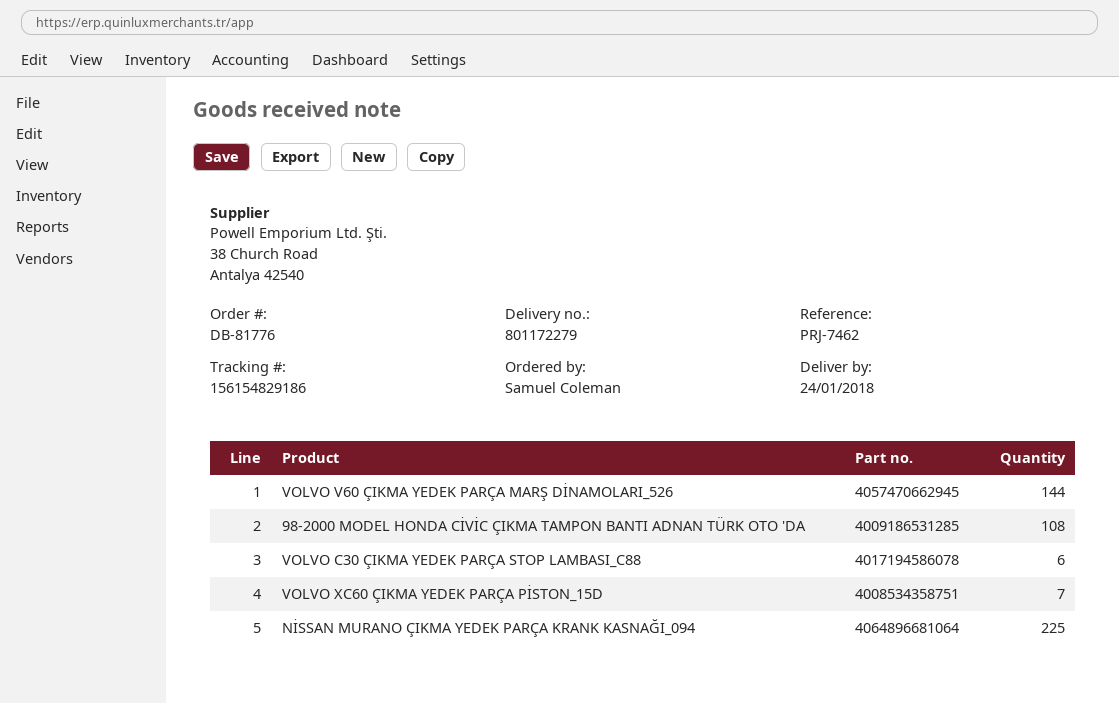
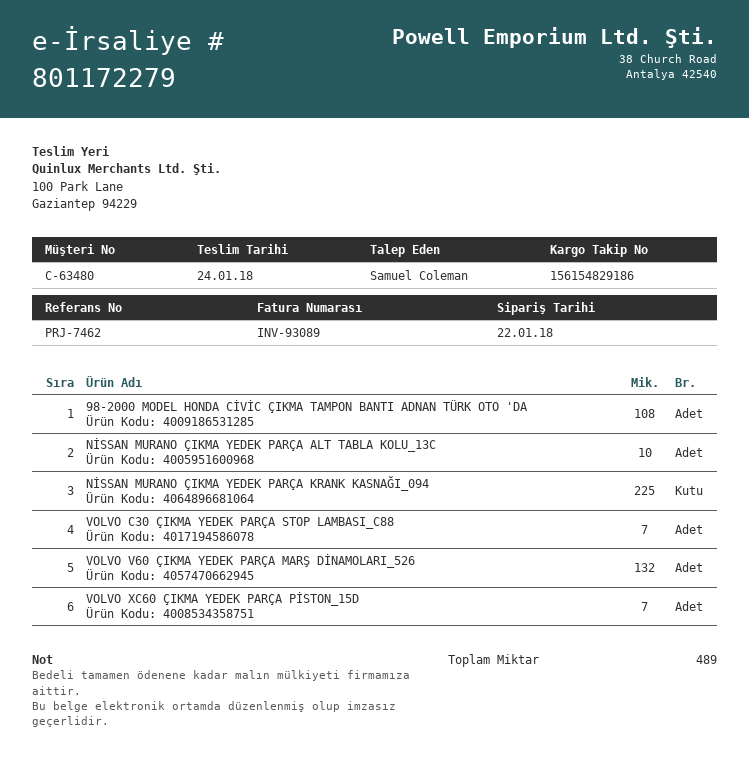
VOLVO V60 ÇIKMA YEDEK PARÇA MARŞ DİNAMOLARI_526: 144 -> 132
VOLVO C30 ÇIKMA YEDEK PARÇA STOP LAMBASI_C88: 6 -> 7
NİSSAN MURANO ÇIKMA YEDEK PARÇA ALT TABLA KOLU_13C: none -> 10

